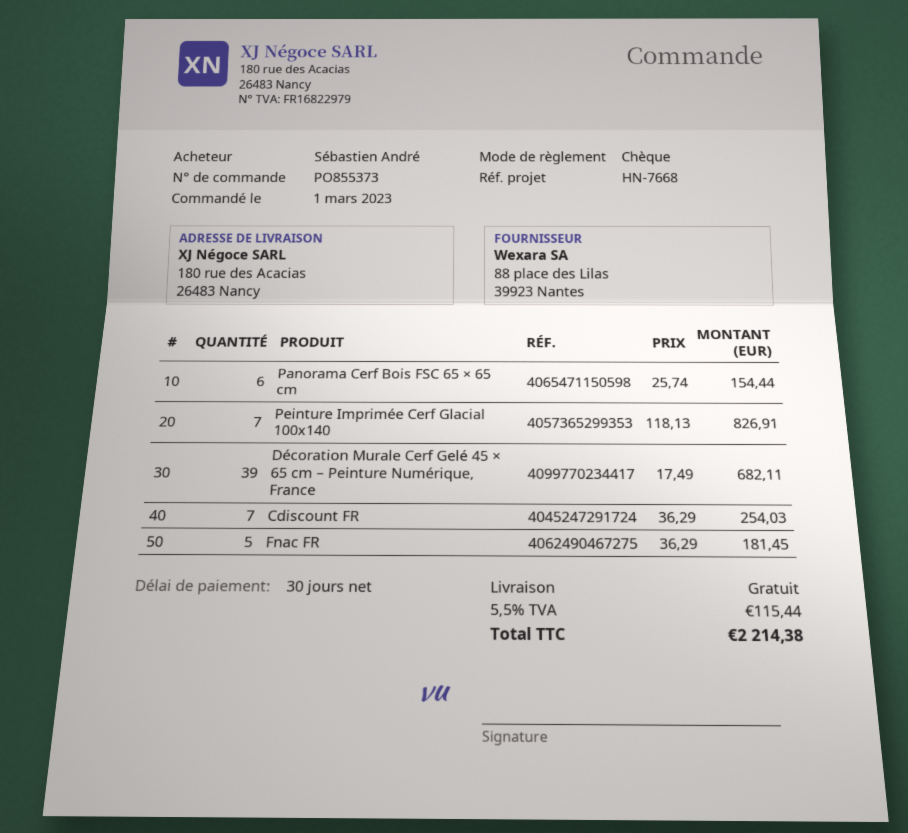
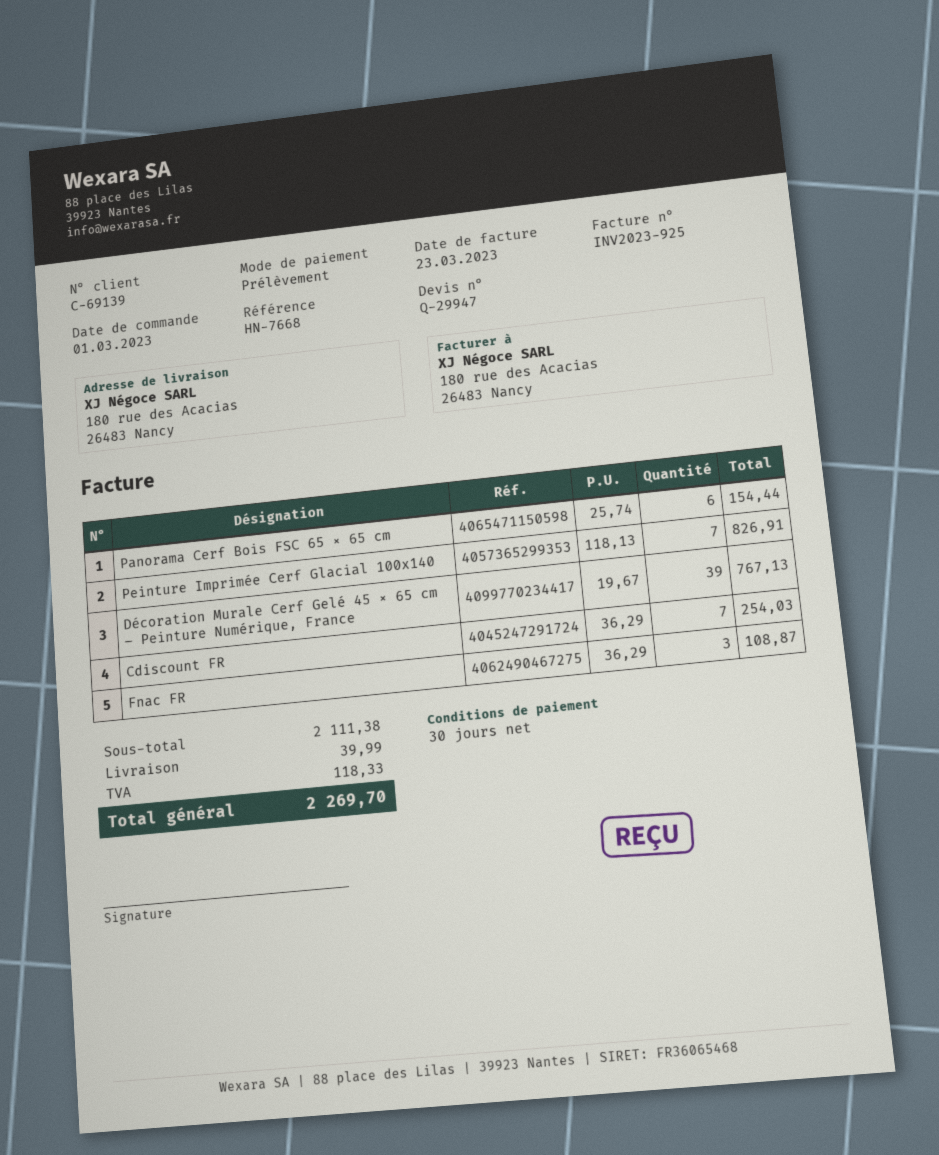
payment method: cheque -> direct debit
Décoration Murale Cerf Gelé 45 × 65 cm – Peinture Numérique, France: 39 x 17.49 = 682.11 -> 39 x 19.67 = 767.13
Fnac FR: 5 x 36.29 = 181.45 -> 3 x 36.29 = 108.87
shipping: 0.00 -> 39.99
tax: 115.44 -> 118.33
total: 2214.38 -> 2269.70

